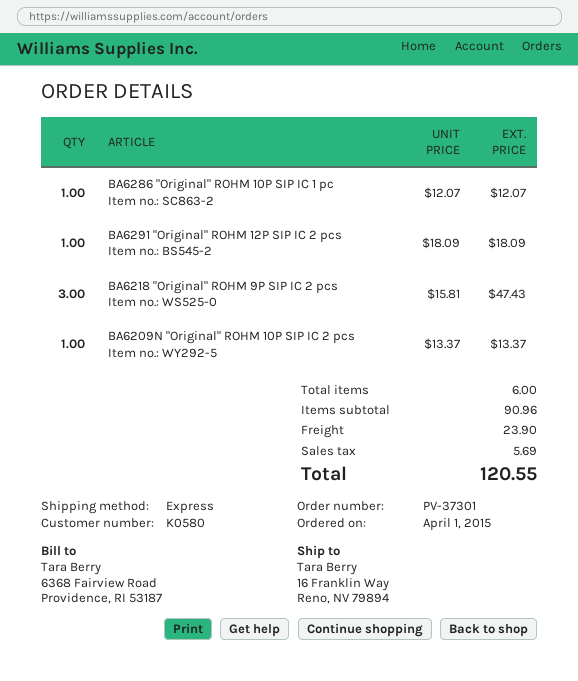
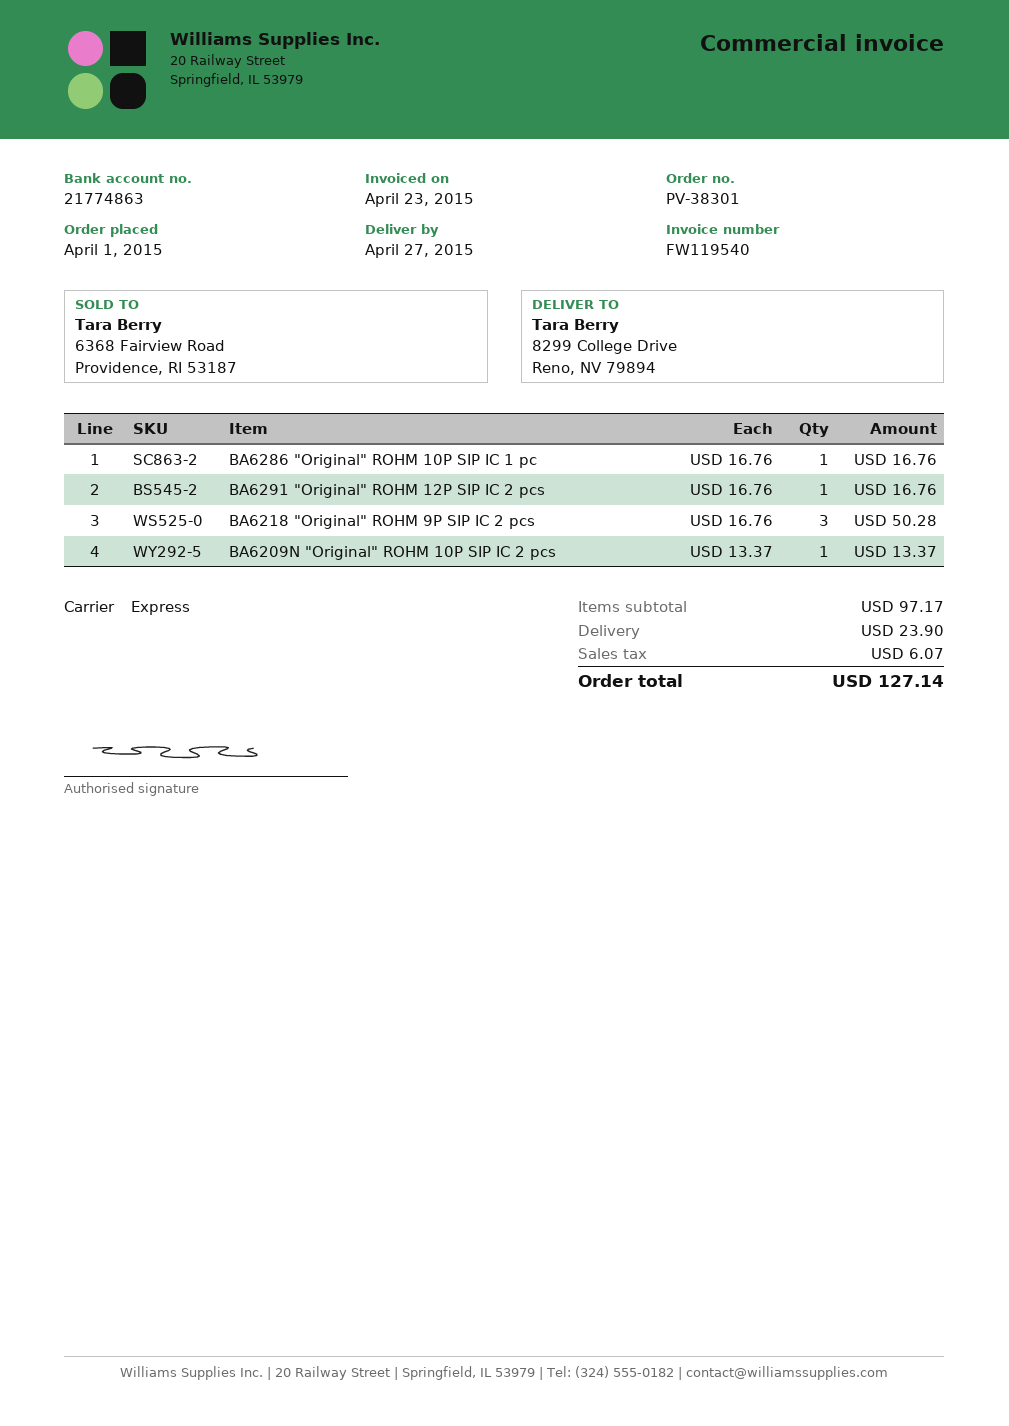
order number: PV-37301 -> PV-38301
ship to: 16 Franklin Way, Reno, NV 79894 -> 8299 College Drive, Reno, NV 79894
BA6286 "Original" ROHM 10P SIP IC 1 pc: 1 x 12.07 = 12.07 -> 1 x 16.76 = 16.76
BA6291 "Original" ROHM 12P SIP IC 2 pcs: 1 x 18.09 = 18.09 -> 1 x 16.76 = 16.76
BA6218 "Original" ROHM 9P SIP IC 2 pcs: 3 x 15.81 = 47.43 -> 3 x 16.76 = 50.28
subtotal: 90.96 -> 97.17
tax: 5.69 -> 6.07
total: 120.55 -> 127.14

